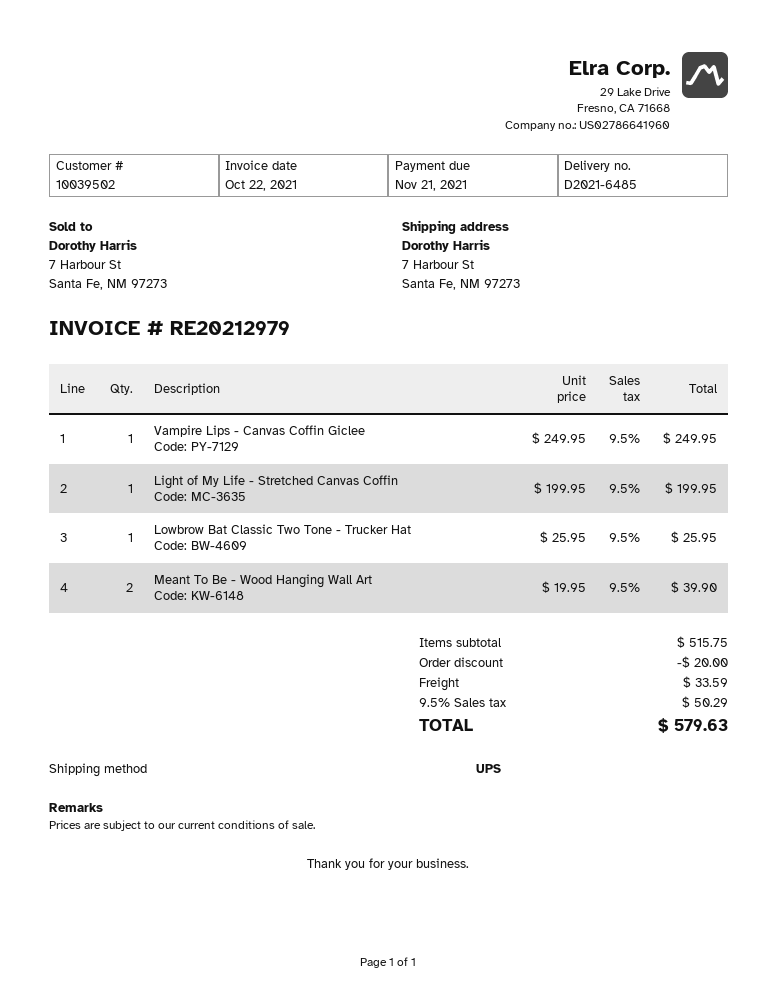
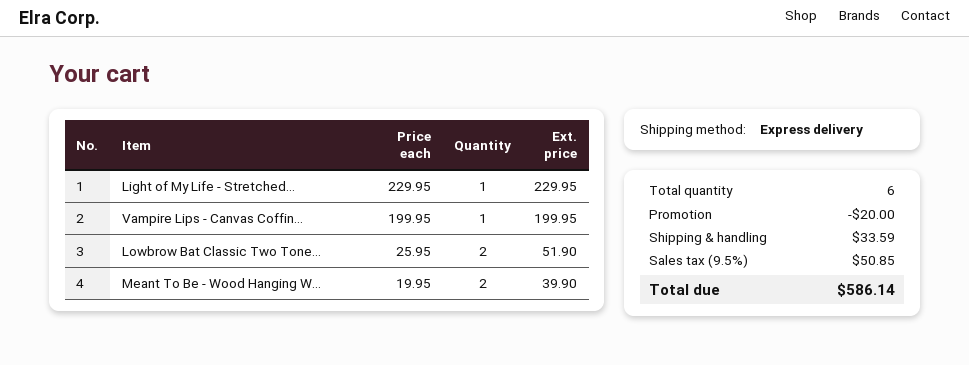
shipping method: UPS -> express
Vampire Lips - Canvas Coffin Giclee: 1 x 249.95 = 249.95 -> 1 x 199.95 = 199.95
Light of My Life - Stretched Canvas Coffin: 1 x 199.95 = 199.95 -> 1 x 229.95 = 229.95
Lowbrow Bat Classic Two Tone - Trucker Hat: 1 x 25.95 = 25.95 -> 2 x 25.95 = 51.90
tax: 9.5% = 50.29 -> 9.5% = 50.85
total: 579.63 -> 586.14

